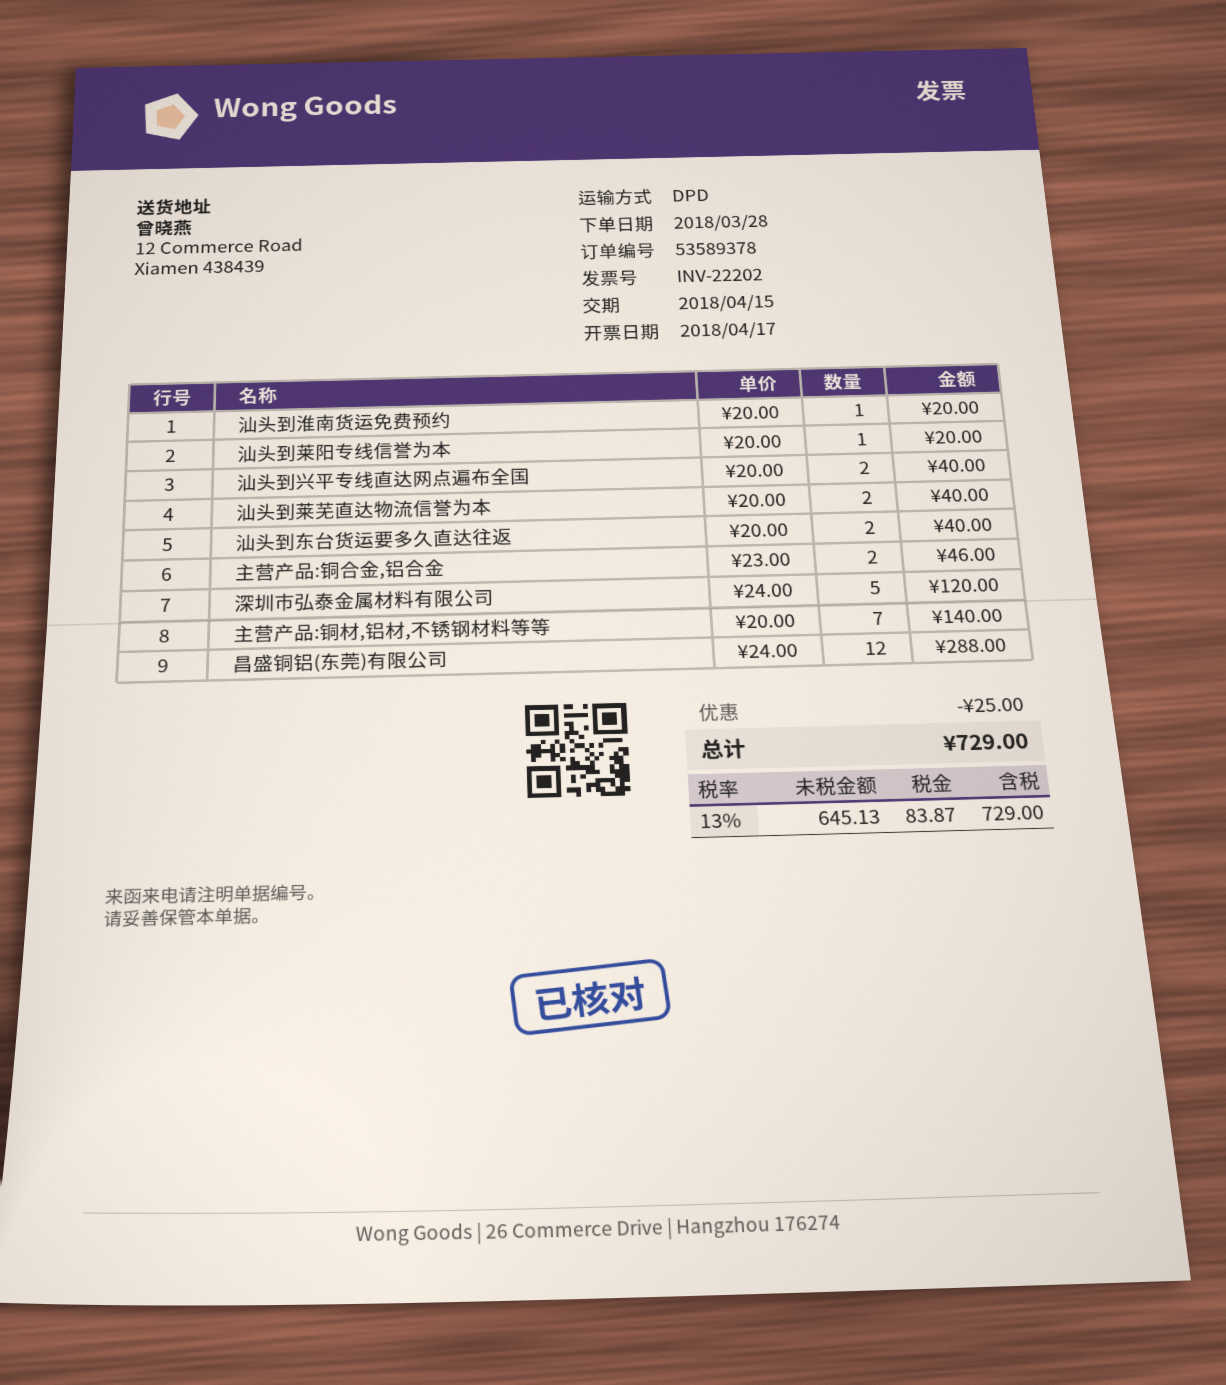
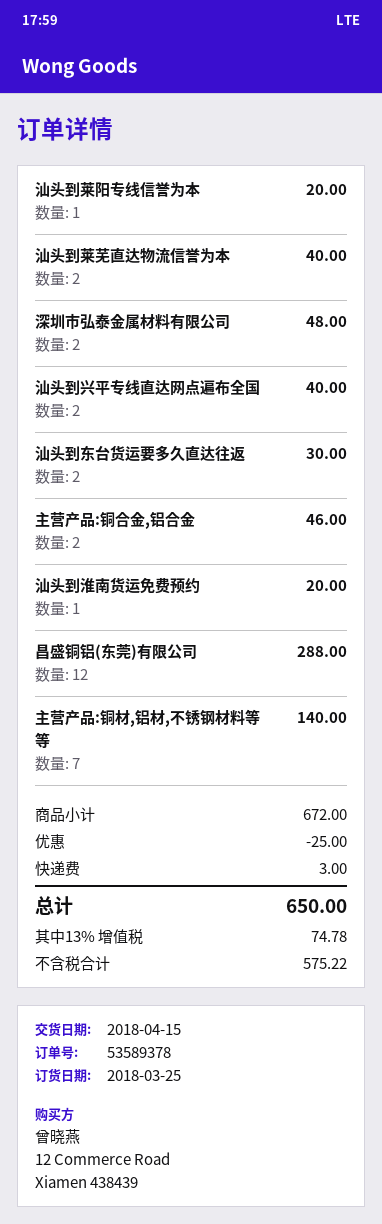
order date: 2018-03-28 -> 2018-03-25
汕头到东台货运要多久直达往返: 2 for 40.00 -> 2 for 30.00
深圳市弘泰金属材料有限公司: 5 for 120.00 -> 2 for 48.00
shipping: none -> 3.00
net: 645.13 -> 575.22
tax: 13% = 83.87 -> 13% = 74.78
total: 729.00 -> 650.00

